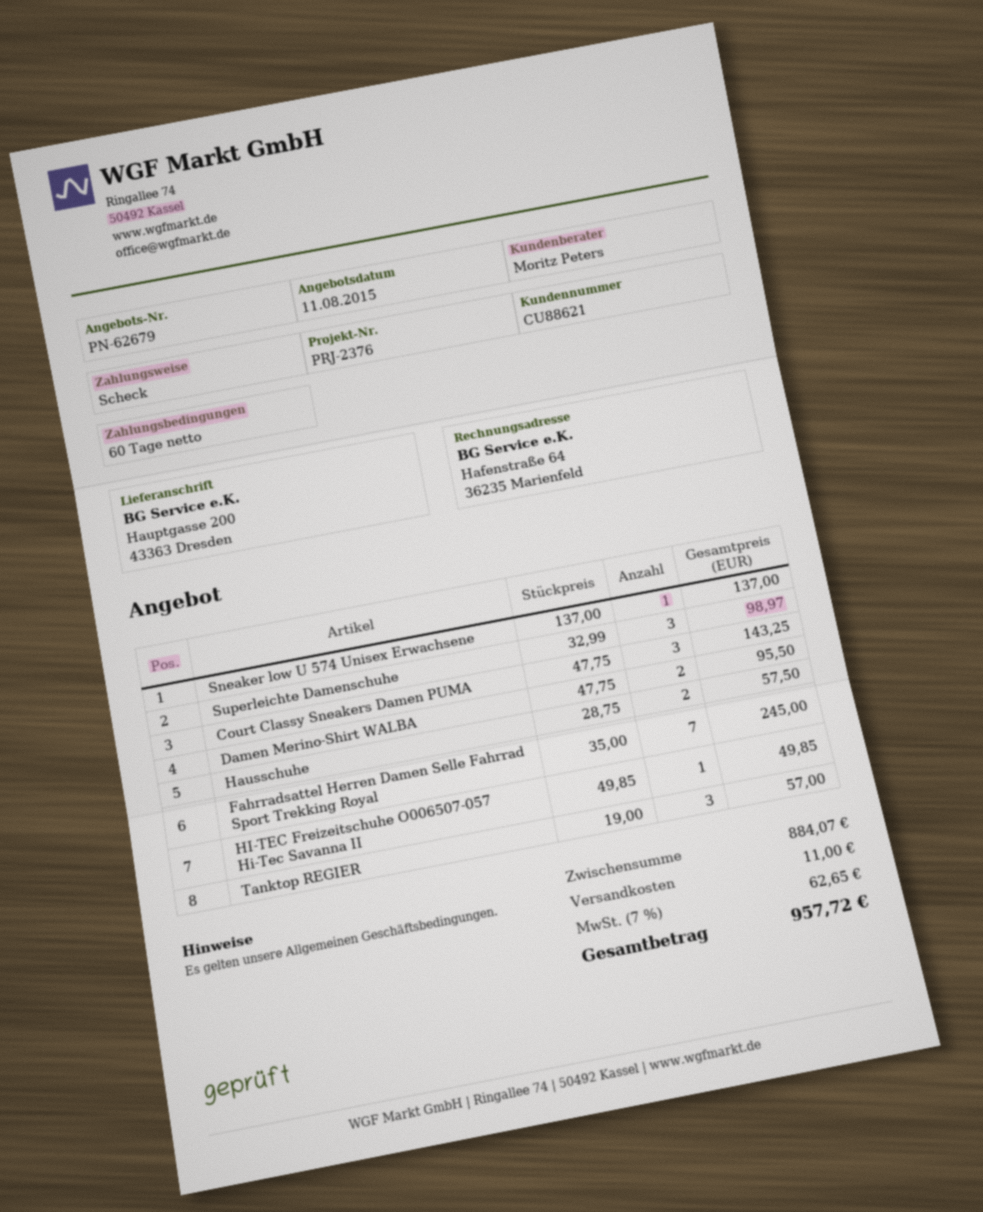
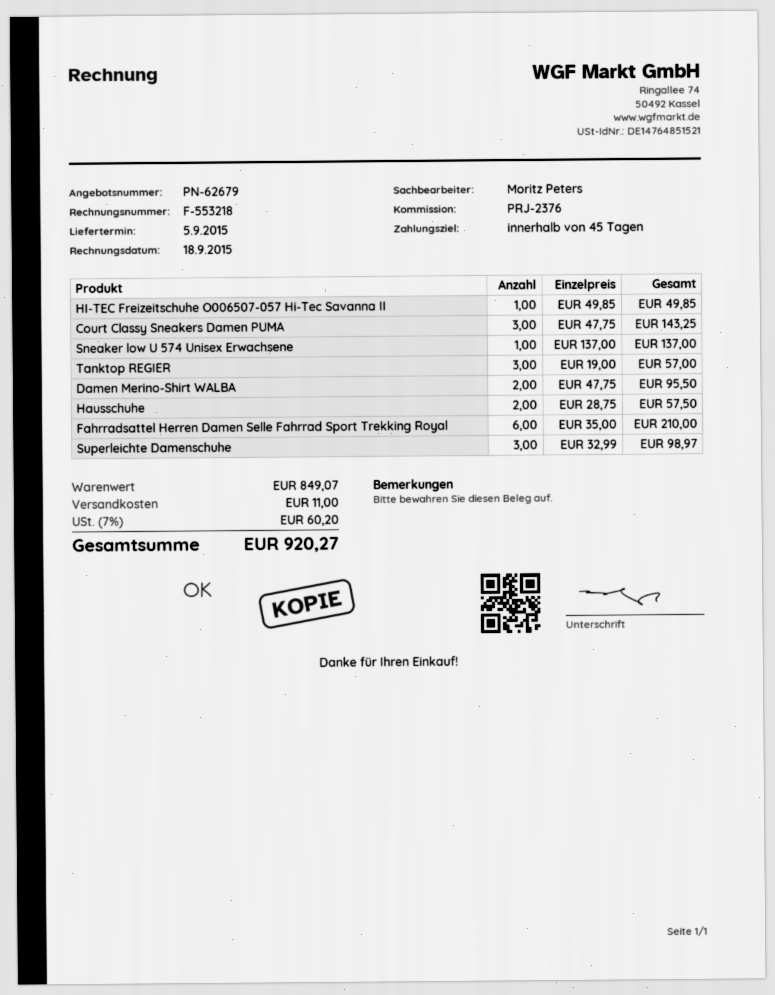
payment terms: 60 days -> 45 days
Fahrradsattel Herren Damen Selle Fahrrad Sport Trekking Royal: 7 x 35.00 = 245.00 -> 6 x 35.00 = 210.00
subtotal: 884.07 -> 849.07
tax: 7% = 62.65 -> 7% = 60.20
total: 957.72 -> 920.27

